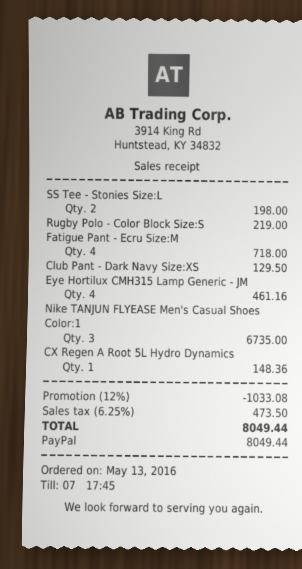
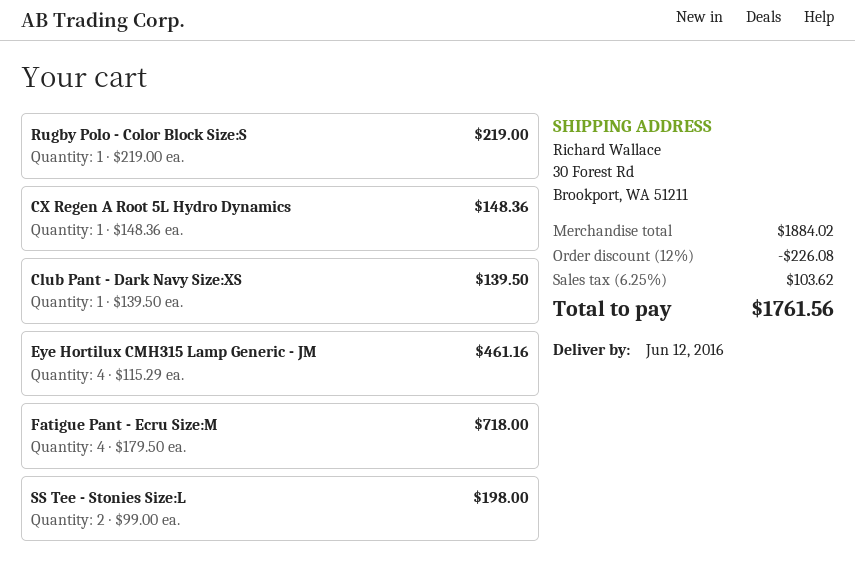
Club Pant - Dark Navy Size:XS: 1 for 129.50 -> 1 for 139.50
Nike TANJUN FLYEASE Men's Casual Shoes Color:1: 3 for 6735.00 -> none
discount: 12% = 1033.08 -> 12% = 226.08
tax: 6.25% = 473.50 -> 6.25% = 103.62
total: 8049.44 -> 1761.56

